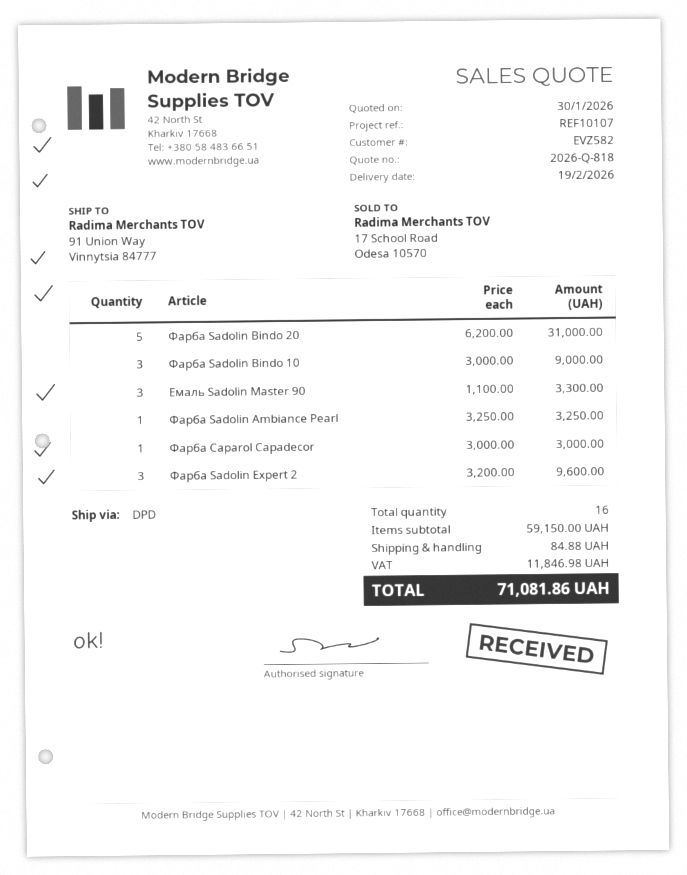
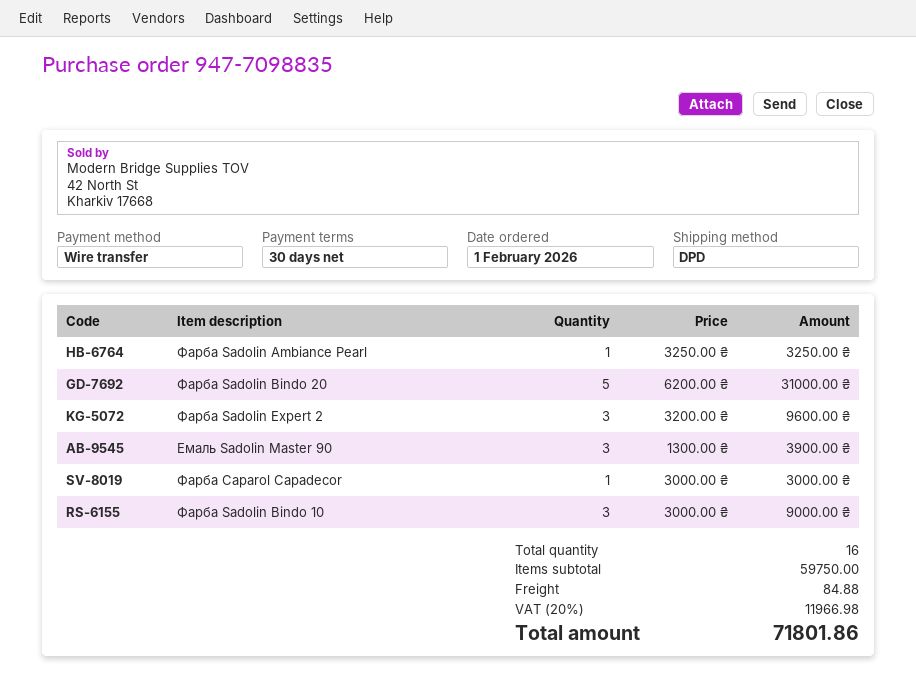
Емаль Sadolin Master 90: 3 x 1100.00 = 3300.00 -> 3 x 1300.00 = 3900.00
subtotal: 59150.00 -> 59750.00
tax: 11846.98 -> 11966.98
total: 71081.86 -> 71801.86

